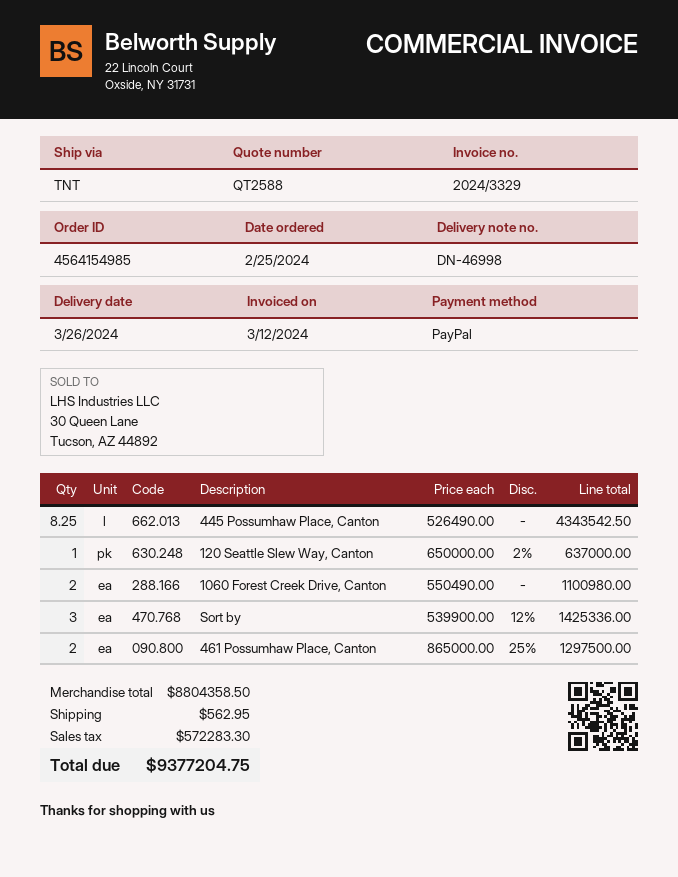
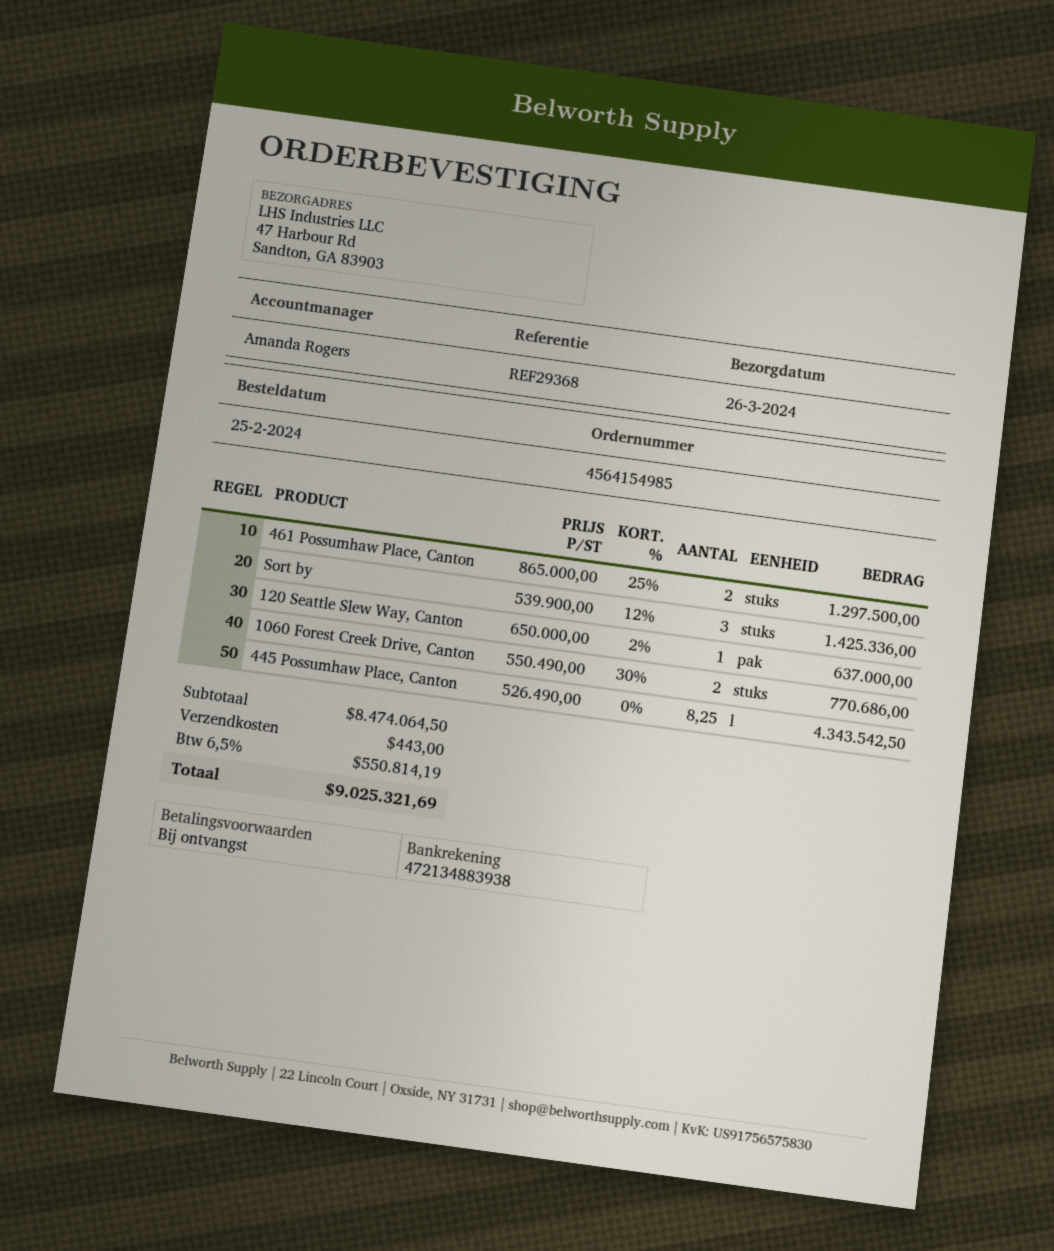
1060 Forest Creek Drive, Canton: 2 x 550490.00 = 1100980.00 -> 2 x 550490.00 - 30% = 770686.00
subtotal: 8804358.50 -> 8474064.50
shipping: 562.95 -> 443.00
tax: 572283.30 -> 550814.19
total: 9377204.75 -> 9025321.69

